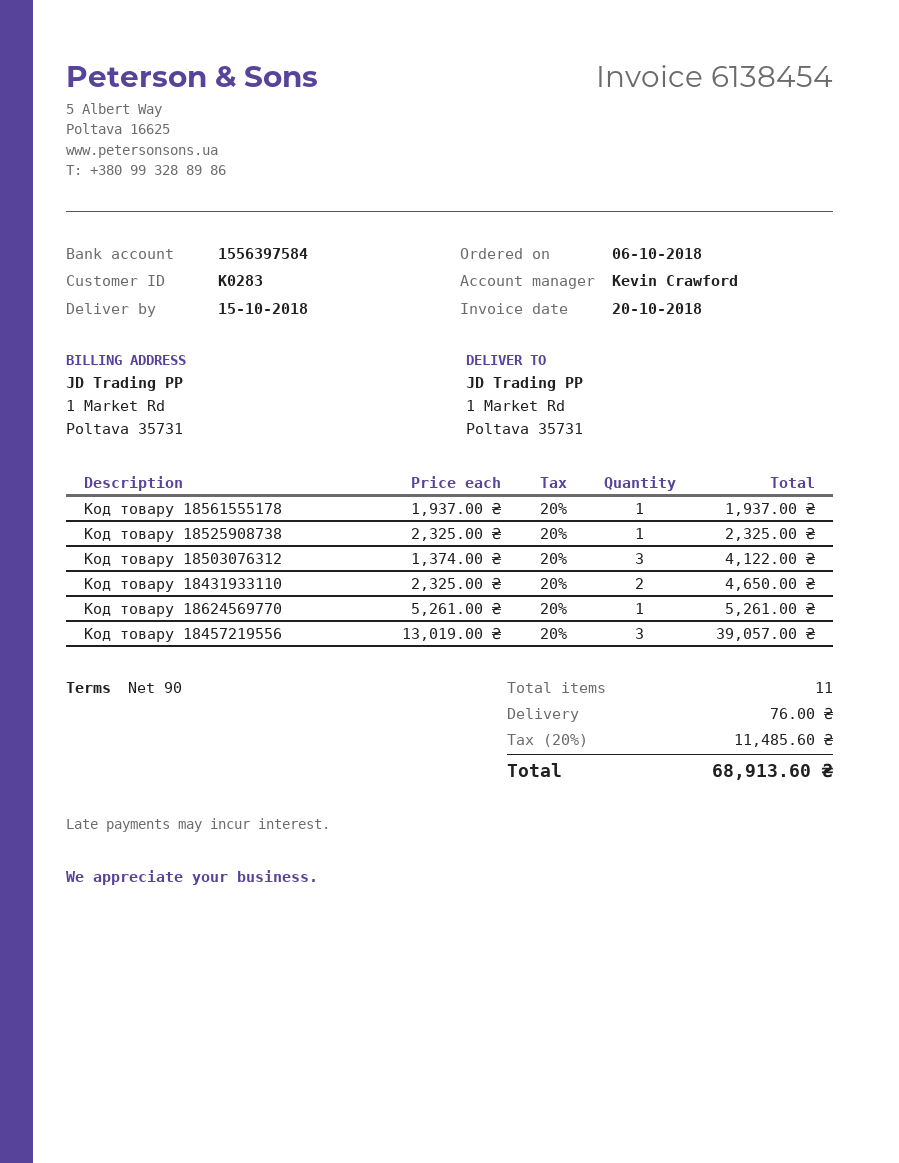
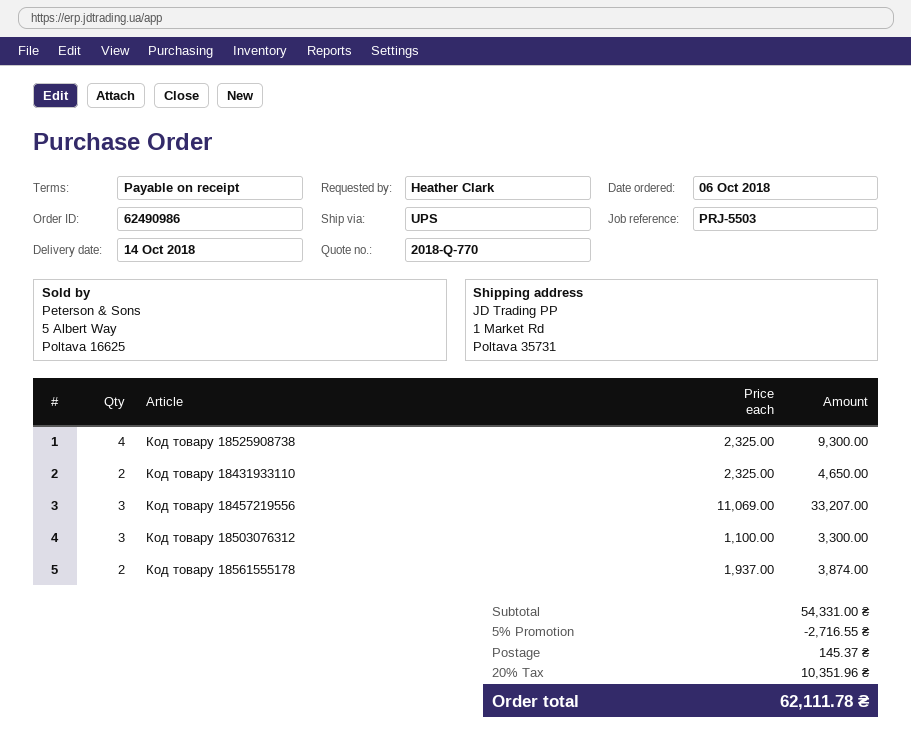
delivery date: 2018-10-15 -> 2018-10-14
payment terms: 90 days -> on receipt
Код товару 18561555178: 1 x 1937.00 = 1937.00 -> 2 x 1937.00 = 3874.00
Код товару 18525908738: 1 x 2325.00 = 2325.00 -> 4 x 2325.00 = 9300.00
Код товару 18503076312: 3 x 1374.00 = 4122.00 -> 3 x 1100.00 = 3300.00
Код товару 18624569770: 1 x 5261.00 = 5261.00 -> none
Код товару 18457219556: 3 x 13019.00 = 39057.00 -> 3 x 11069.00 = 33207.00
discount: none -> 5% = 2716.55
shipping: 76.00 -> 145.37
tax: 20% = 11485.60 -> 20% = 10351.96
total: 68913.60 -> 62111.78

